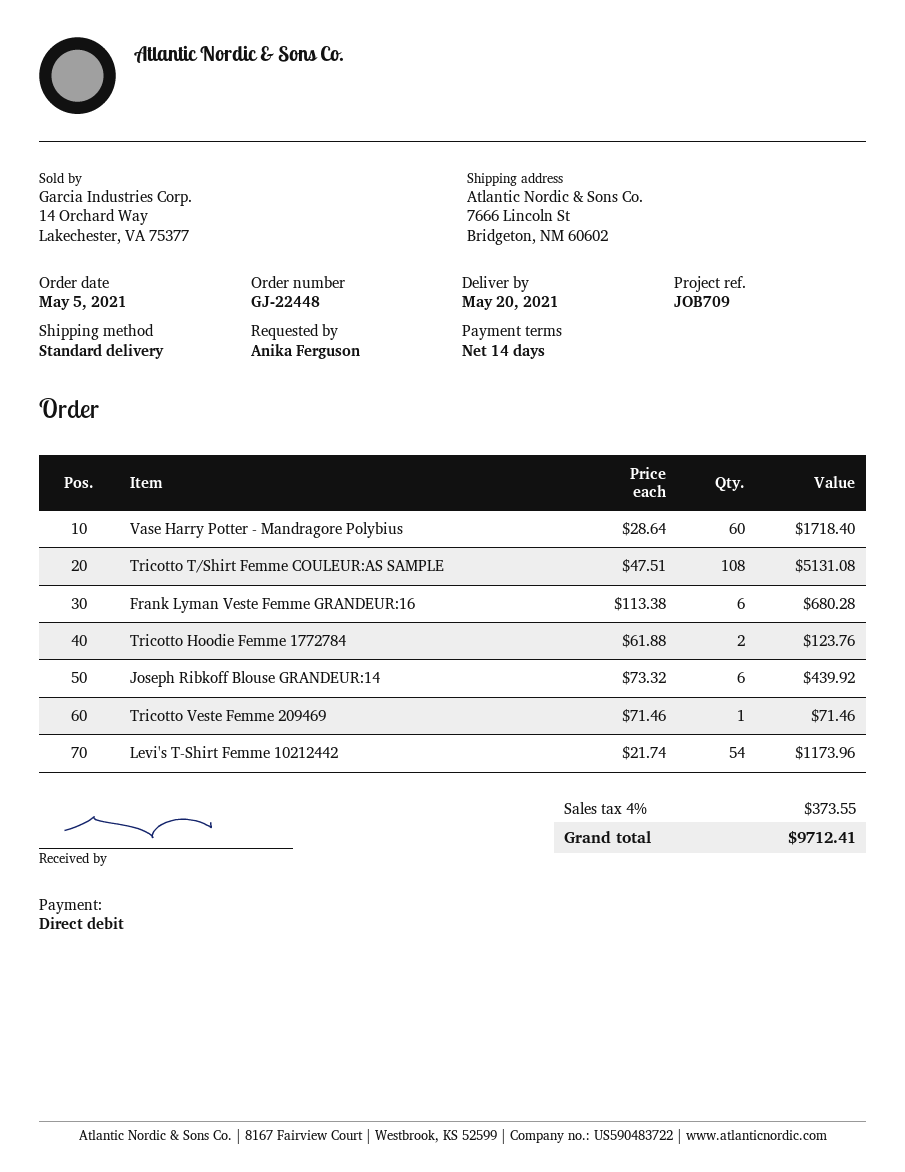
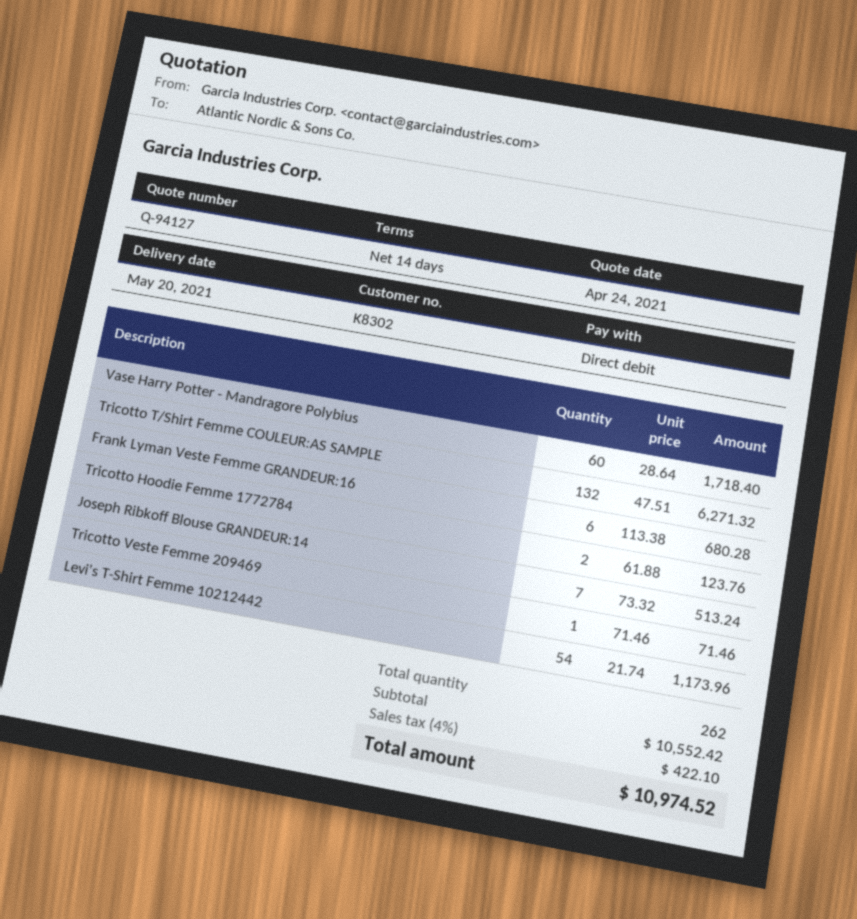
Tricotto T/Shirt Femme COULEUR:AS SAMPLE: 108 x 47.51 = 5131.08 -> 132 x 47.51 = 6271.32
Joseph Ribkoff Blouse GRANDEUR:14: 6 x 73.32 = 439.92 -> 7 x 73.32 = 513.24
tax: 4% = 373.55 -> 4% = 422.10
total: 9712.41 -> 10974.52

